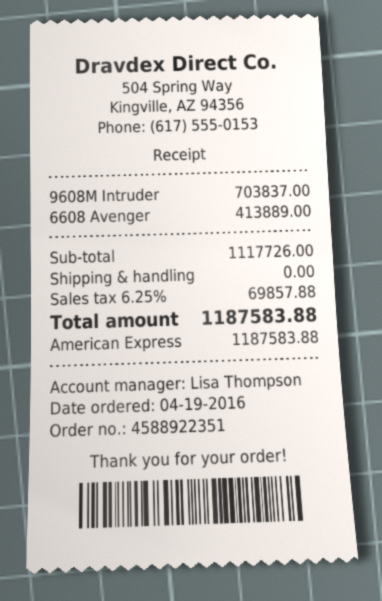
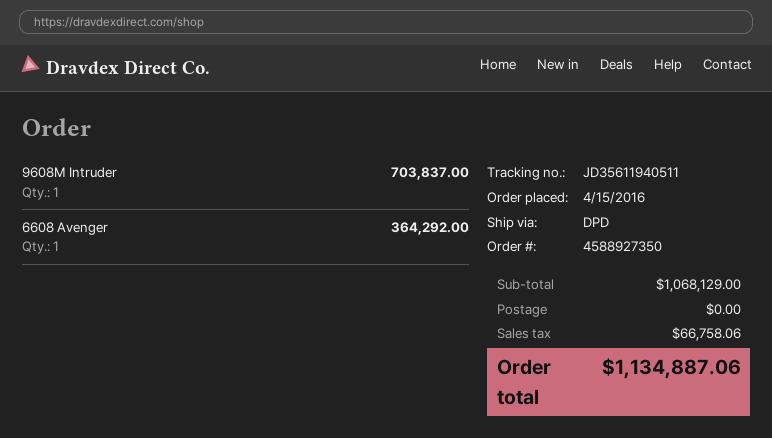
order number: 4588922351 -> 4588927350
order date: 2016-04-19 -> 2016-04-15
6608 Avenger: 1 for 413889.00 -> 1 for 364292.00
subtotal: 1117726.00 -> 1068129.00
tax: 69857.88 -> 66758.06
total: 1187583.88 -> 1134887.06

